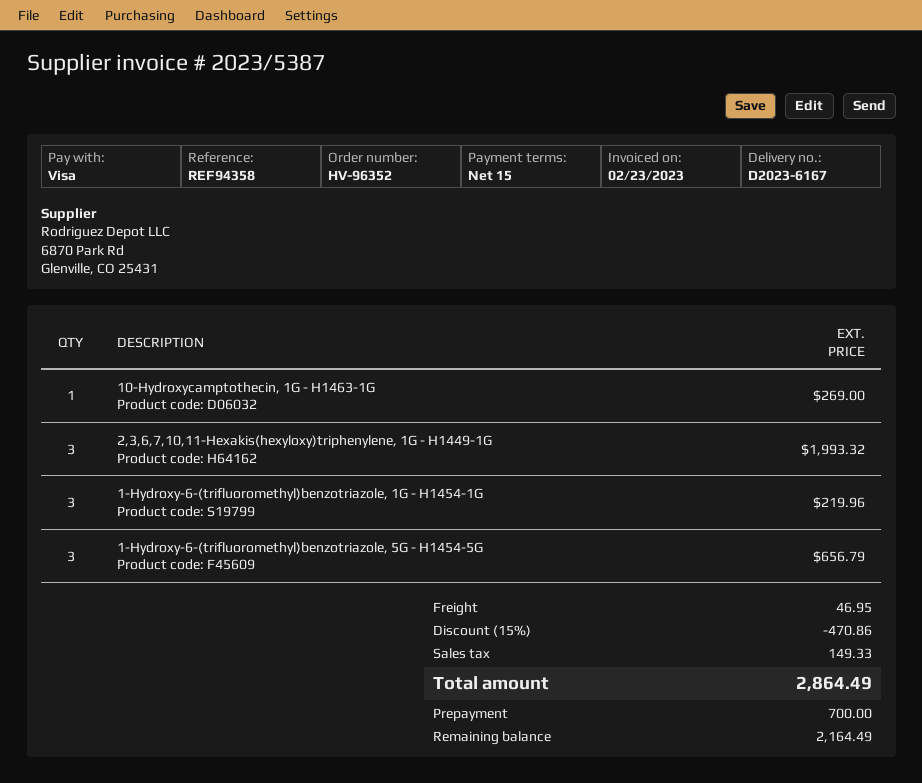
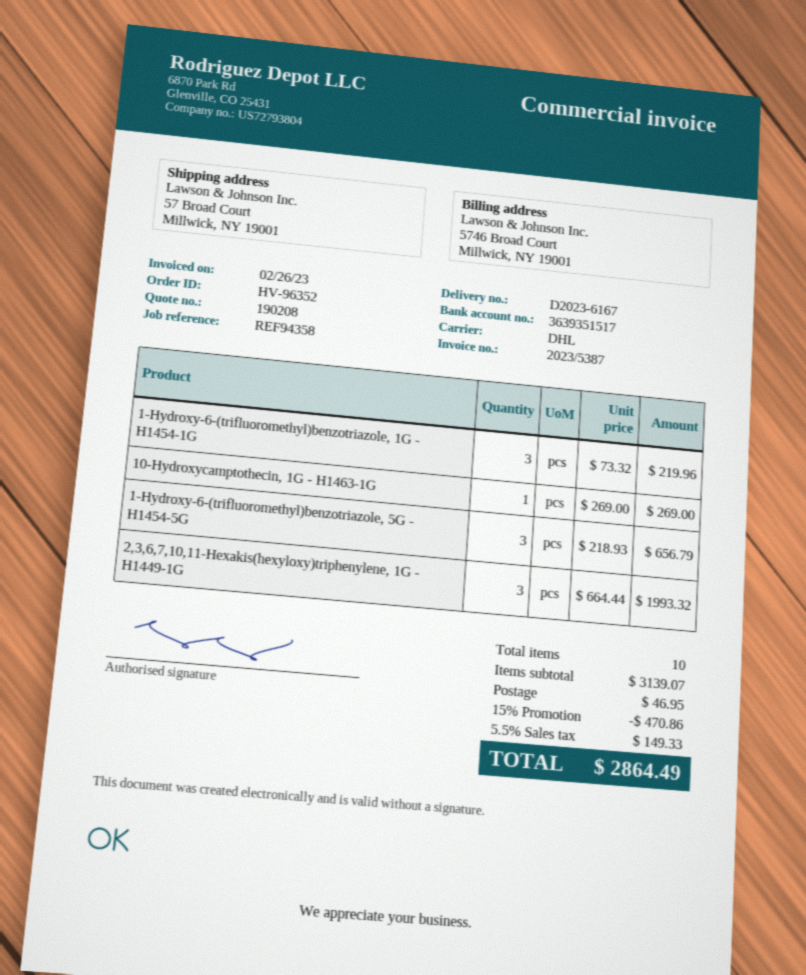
invoice date: 2023-02-23 -> 2023-02-26

